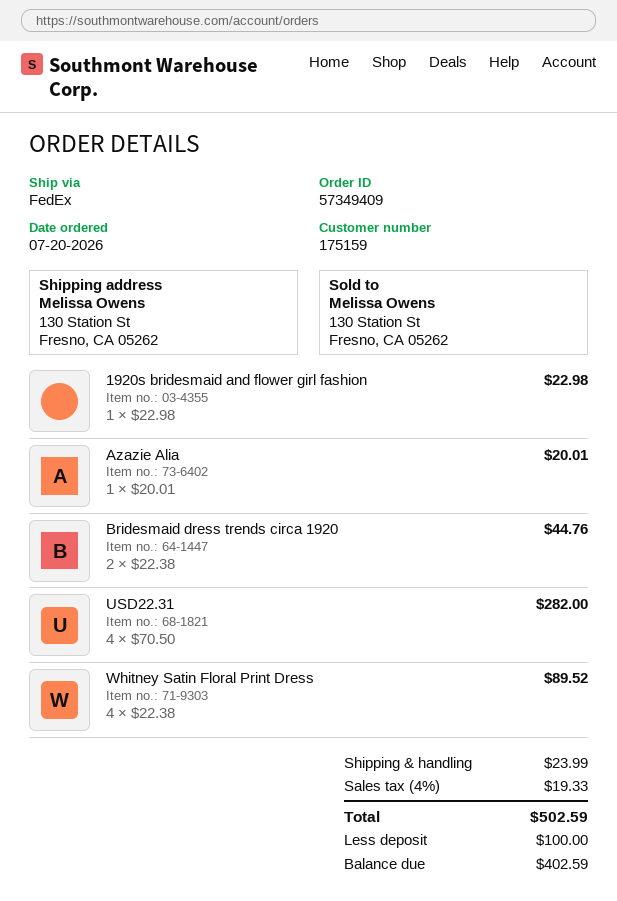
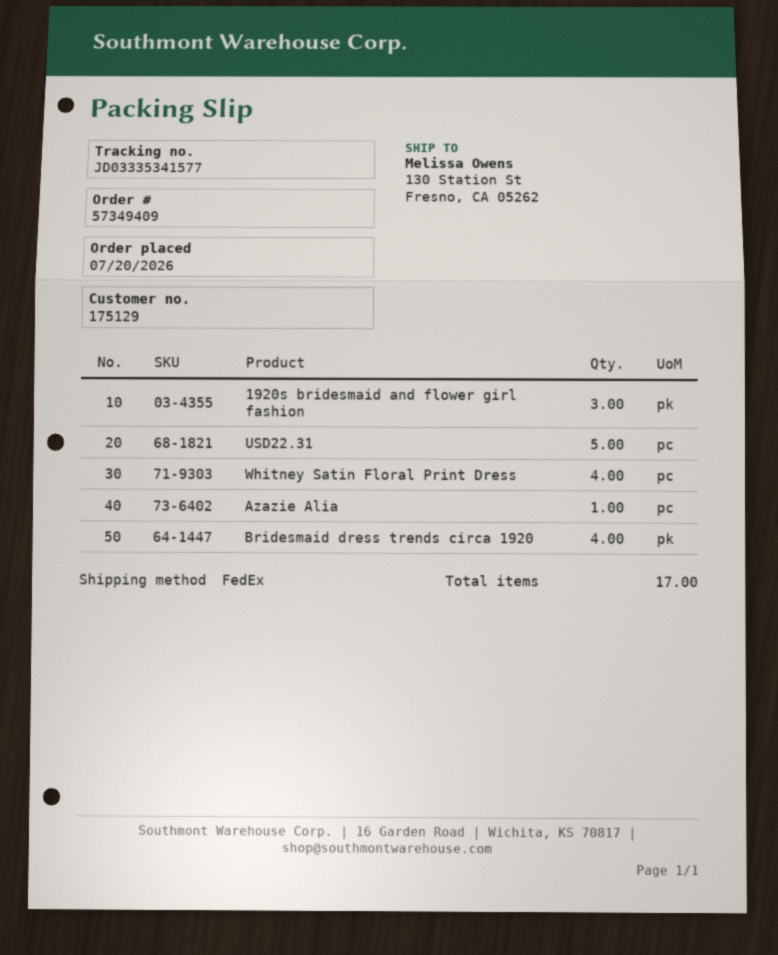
customer number: 175159 -> 175129
1920s bridesmaid and flower girl fashion: 1 -> 3
Bridesmaid dress trends circa 1920: 2 -> 4
USD22.31: 4 -> 5

